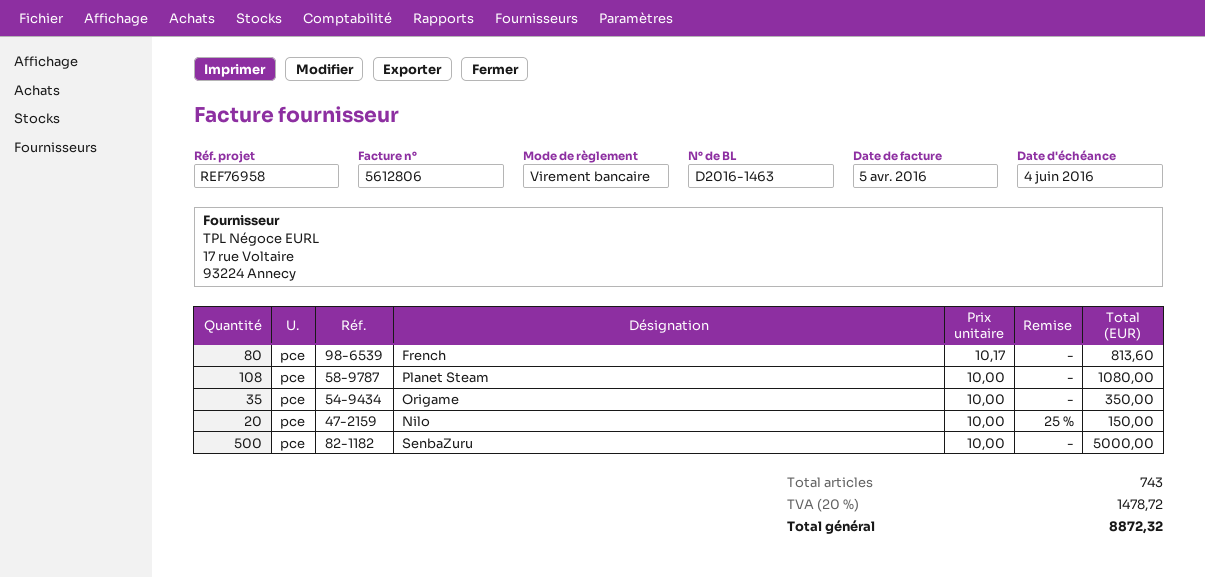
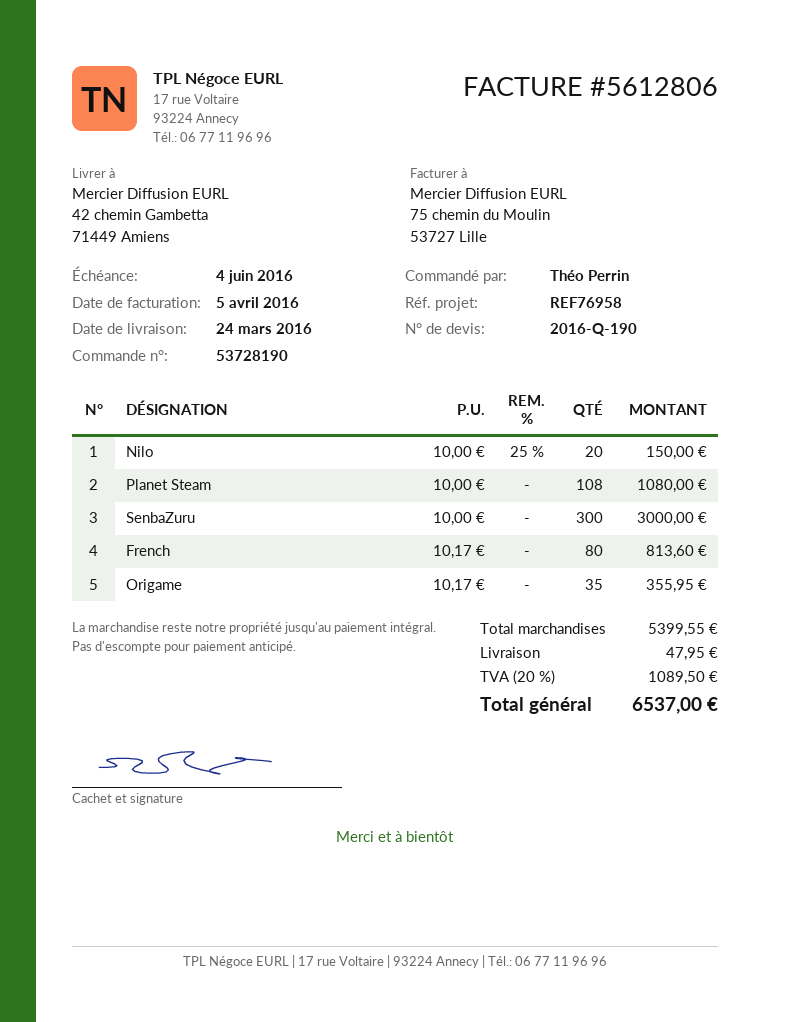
Origame: 35 x 10.00 = 350.00 -> 35 x 10.17 = 355.95
SenbaZuru: 500 x 10.00 = 5000.00 -> 300 x 10.00 = 3000.00
shipping: none -> 47.95
tax: 20% = 1478.72 -> 20% = 1089.50
total: 8872.32 -> 6537.00

